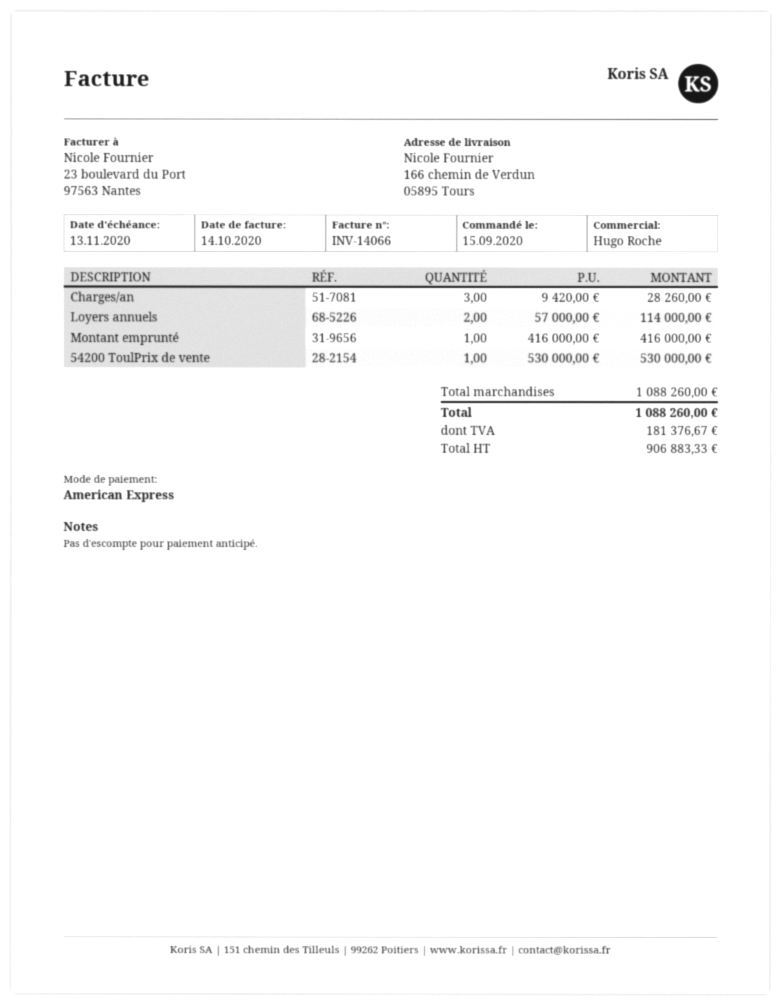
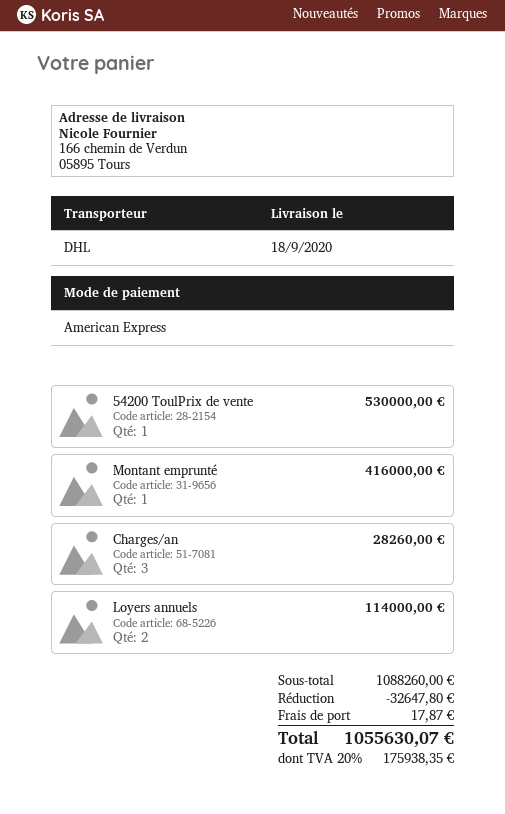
discount: none -> 32647.80
shipping: none -> 17.87
tax: 181376.67 -> 175938.35
total: 1088260.00 -> 1055630.07

